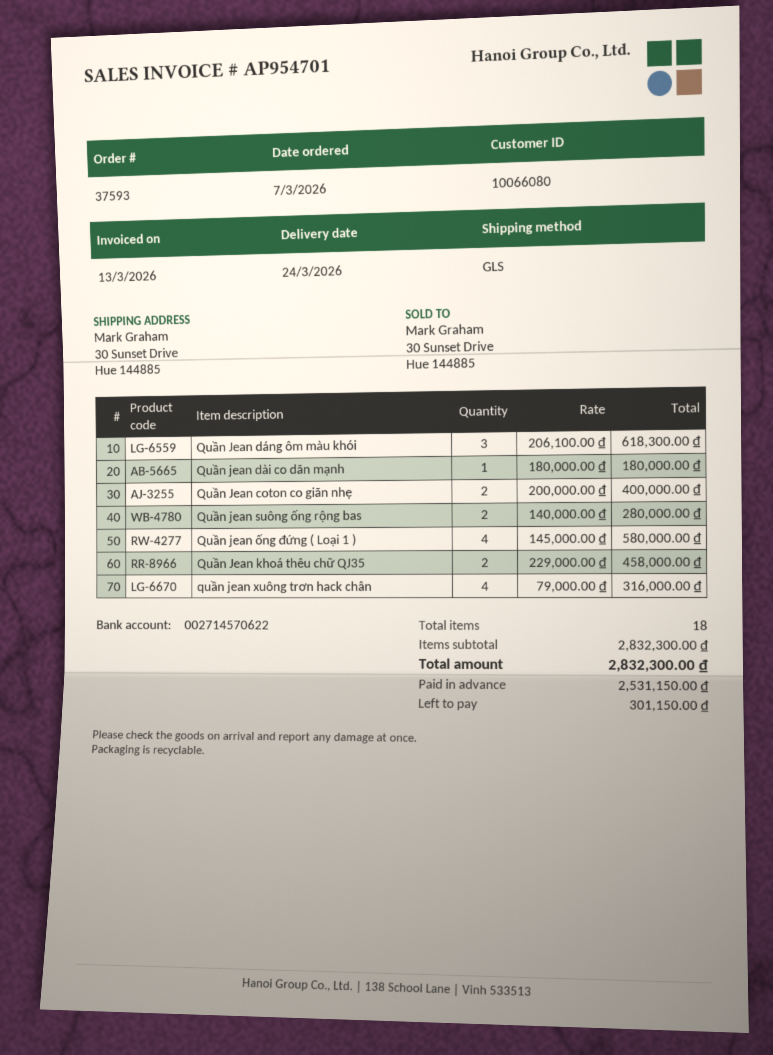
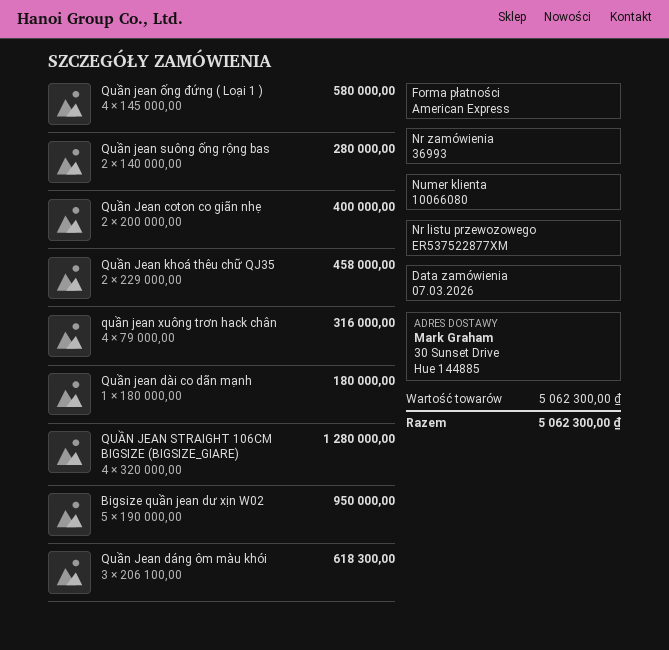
order number: 37593 -> 36993
QUẦN JEAN STRAIGHT 106CM BIGSIZE (BIGSIZE_GIARE): none -> 4 x 320000.00 = 1280000.00
Bigsize quần jean dư xịn W02: none -> 5 x 190000.00 = 950000.00
subtotal: 2832300.00 -> 5062300.00
total: 2832300.00 -> 5062300.00

